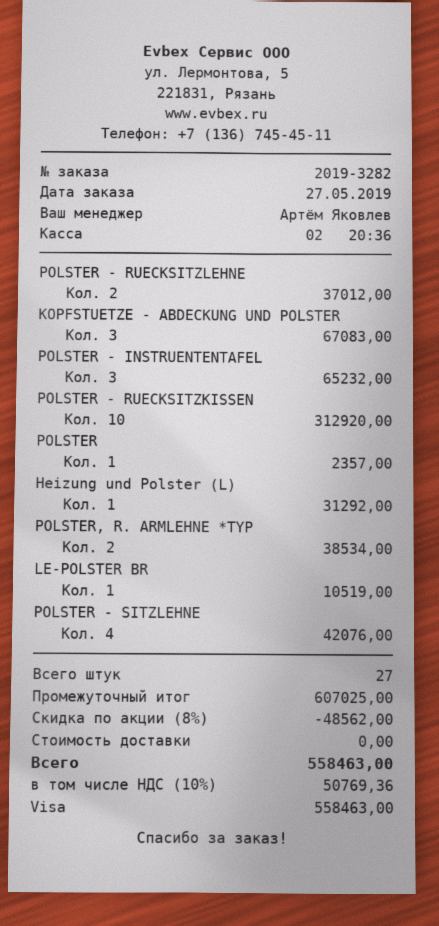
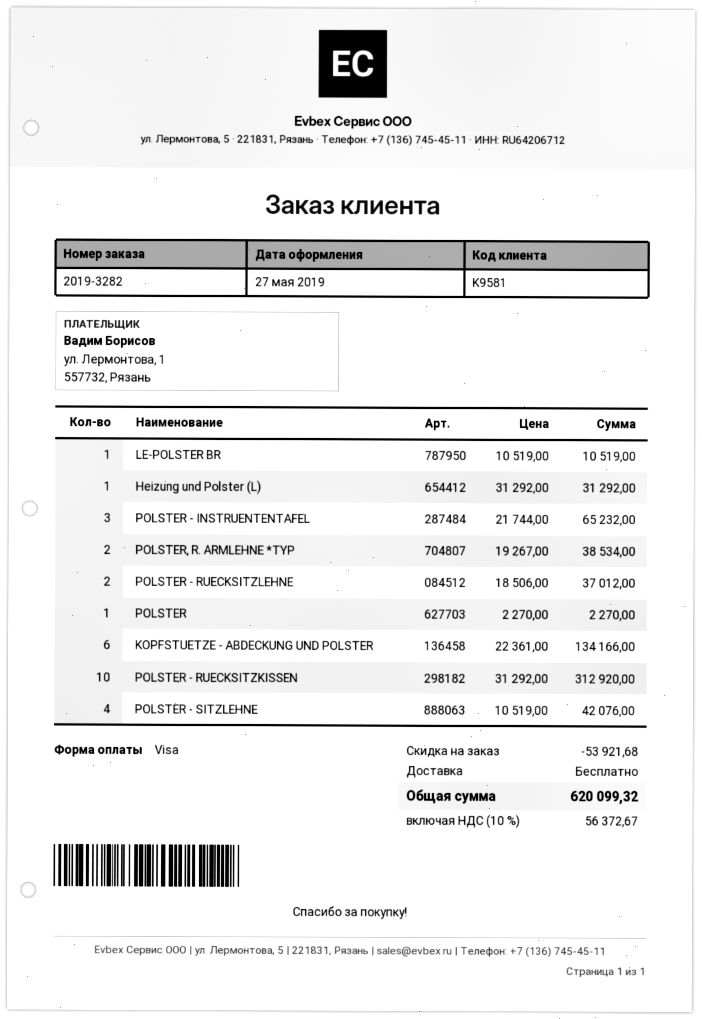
KOPFSTUETZE - ABDECKUNG UND POLSTER: 3 for 67083.00 -> 6 for 134166.00
POLSTER: 1 for 2357.00 -> 1 for 2270.00
discount: 48562.00 -> 53921.68
tax: 10% = 50769.36 -> 10% = 56372.67
total: 558463.00 -> 620099.32

